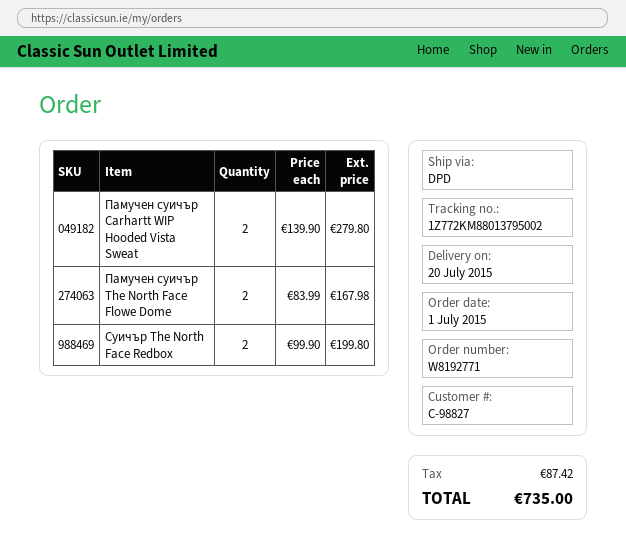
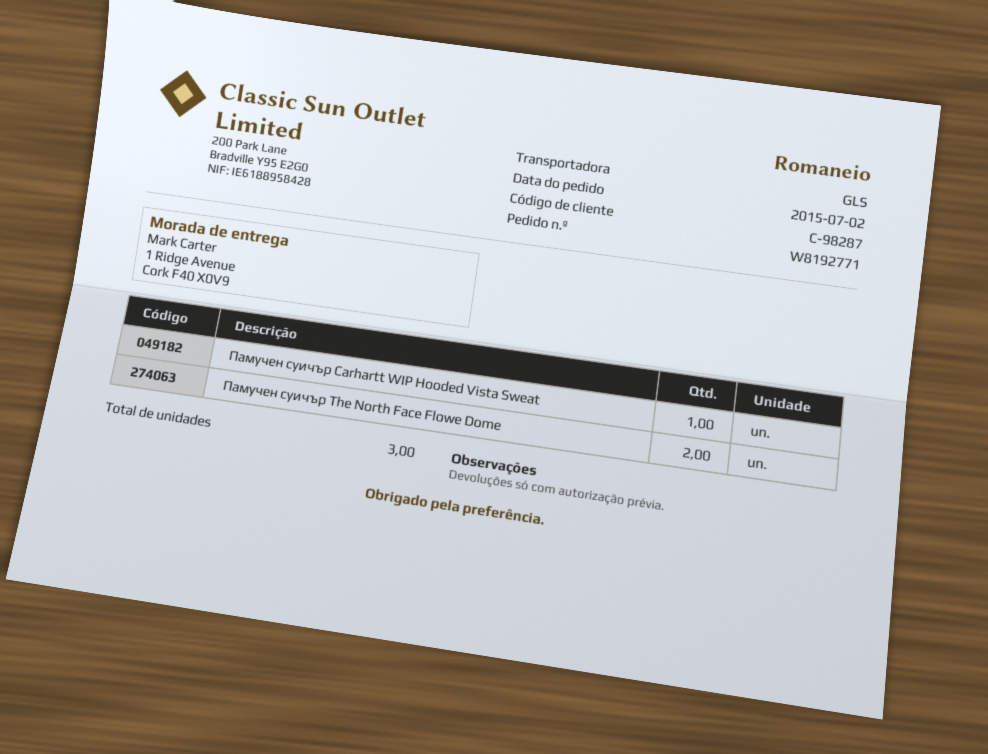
order date: 2015-07-01 -> 2015-07-02
customer number: C-98827 -> C-98287
shipping method: DPD -> GLS
Памучен суичър Carhartt WIP Hooded Vista Sweat: 2 -> 1
Суичър The North Face Redbox: 2 -> none

